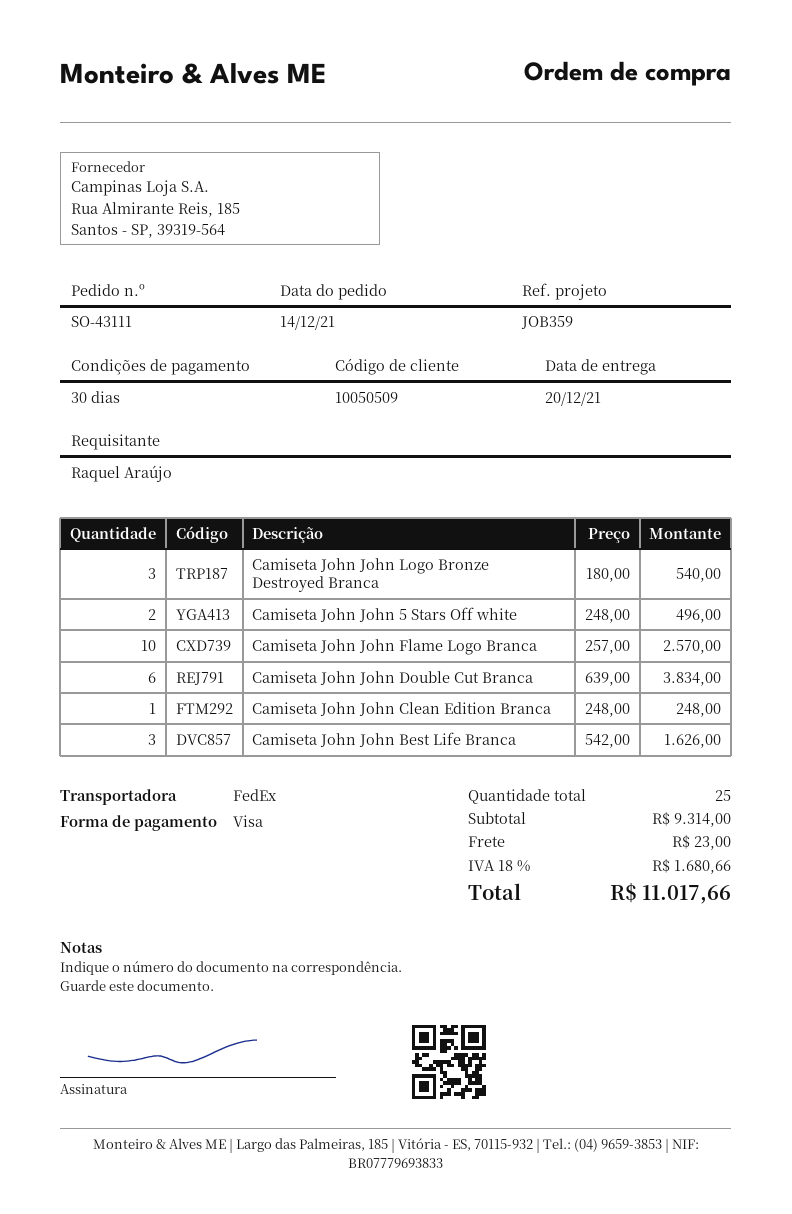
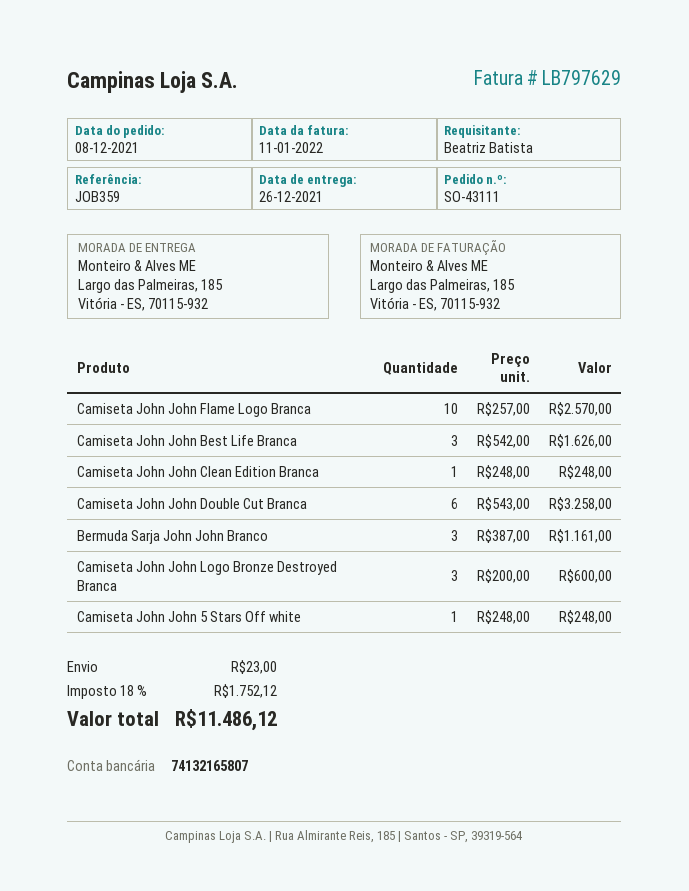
order date: 2021-12-14 -> 2021-12-08
delivery date: 2021-12-20 -> 2021-12-26
ordered by: Raquel Araújo -> Beatriz Batista
Camiseta John John Logo Bronze Destroyed Branca: 3 x 180.00 = 540.00 -> 3 x 200.00 = 600.00
Camiseta John John 5 Stars Off white: 2 x 248.00 = 496.00 -> 1 x 248.00 = 248.00
Camiseta John John Double Cut Branca: 6 x 639.00 = 3834.00 -> 6 x 543.00 = 3258.00
Bermuda Sarja John John Branco: none -> 3 x 387.00 = 1161.00
tax: 18% = 1680.66 -> 18% = 1752.12
total: 11017.66 -> 11486.12

